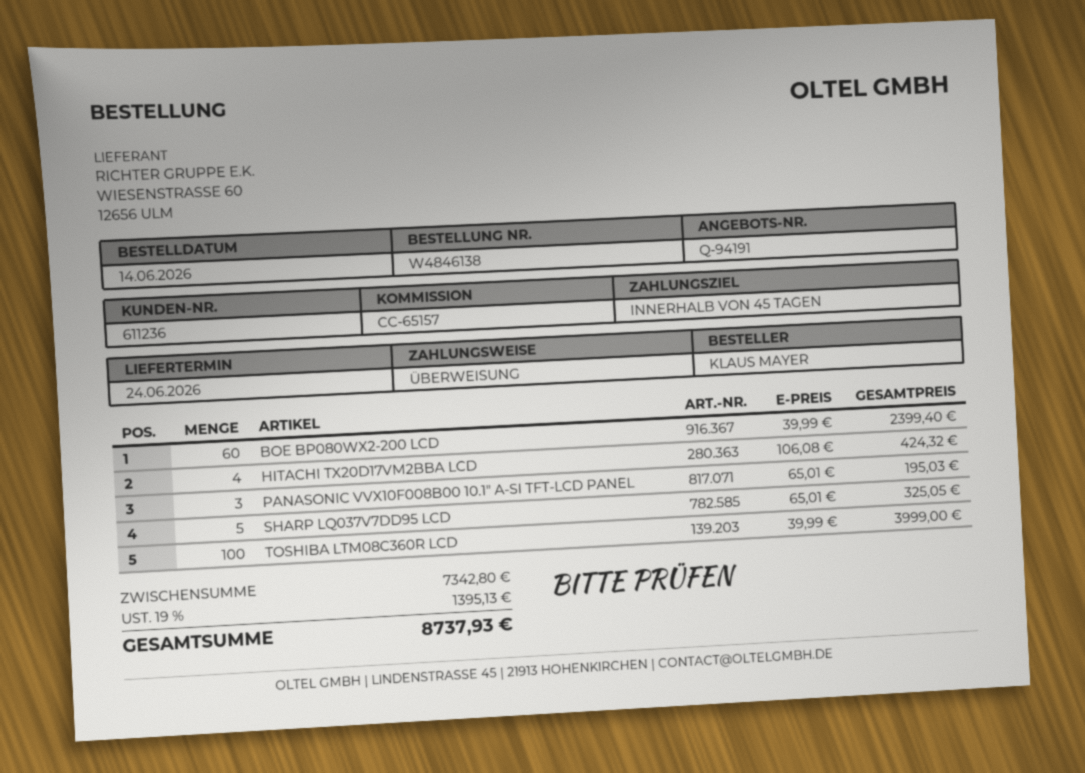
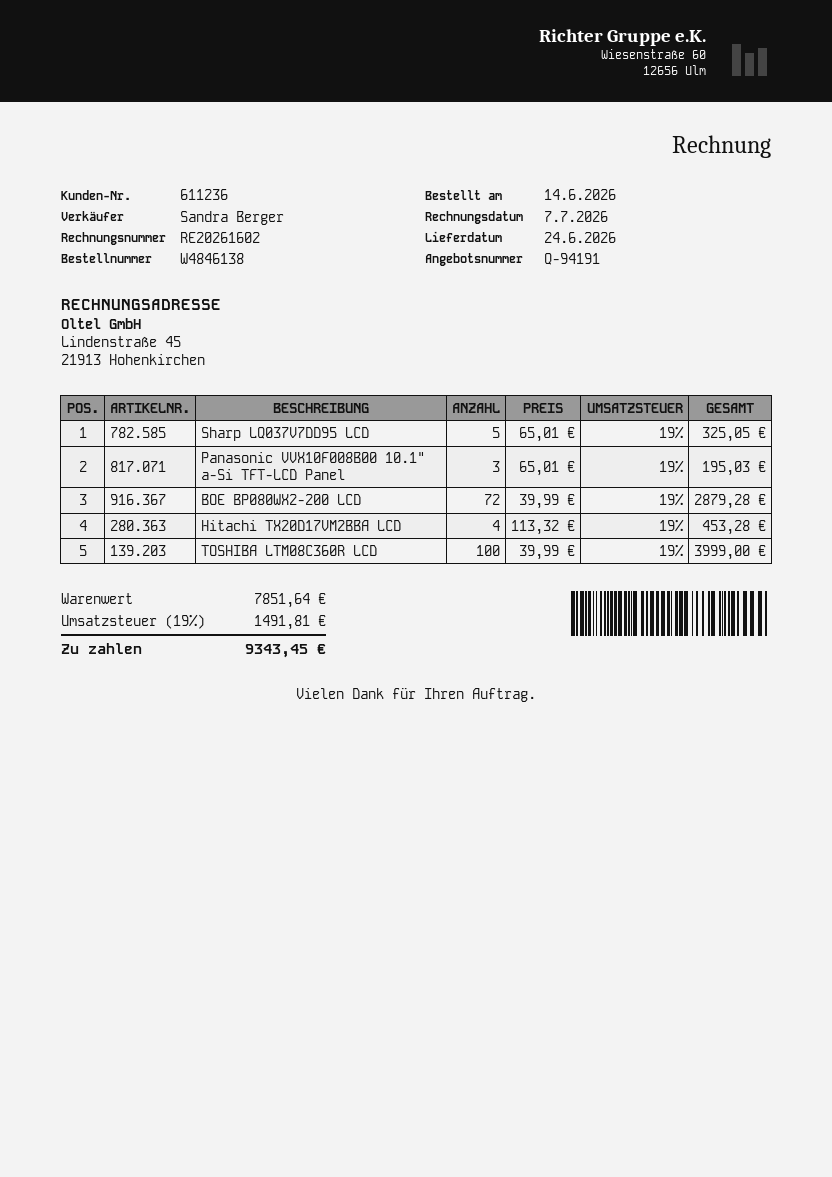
BOE BP080WX2-200 LCD: 60 x 39.99 = 2399.40 -> 72 x 39.99 = 2879.28
HITACHI TX20D17VM2BBA LCD: 4 x 106.08 = 424.32 -> 4 x 113.32 = 453.28
subtotal: 7342.80 -> 7851.64
tax: 19% = 1395.13 -> 19% = 1491.81
total: 8737.93 -> 9343.45

